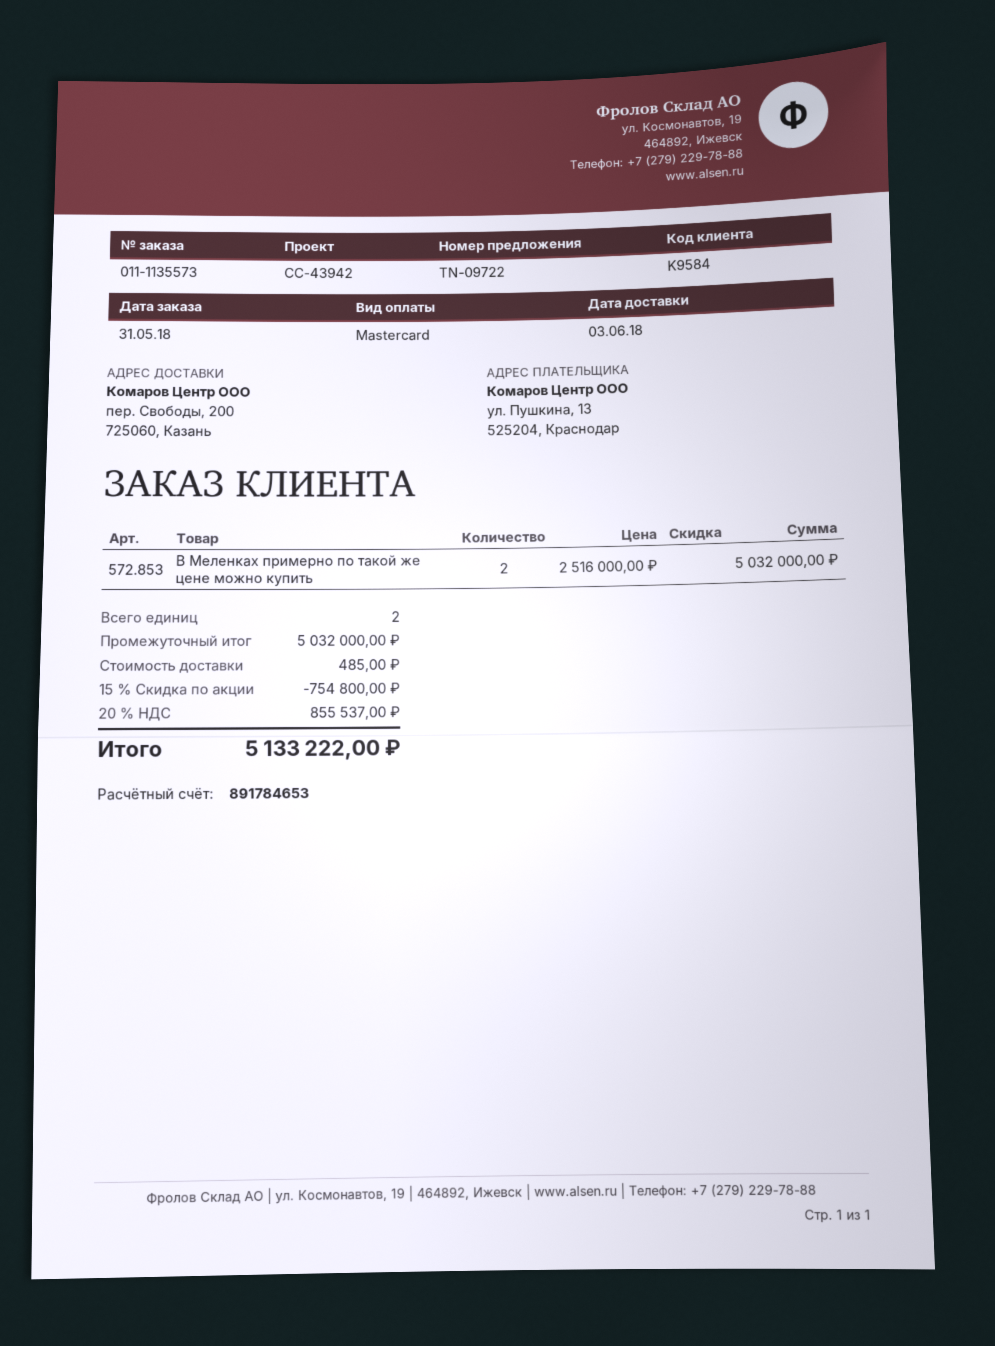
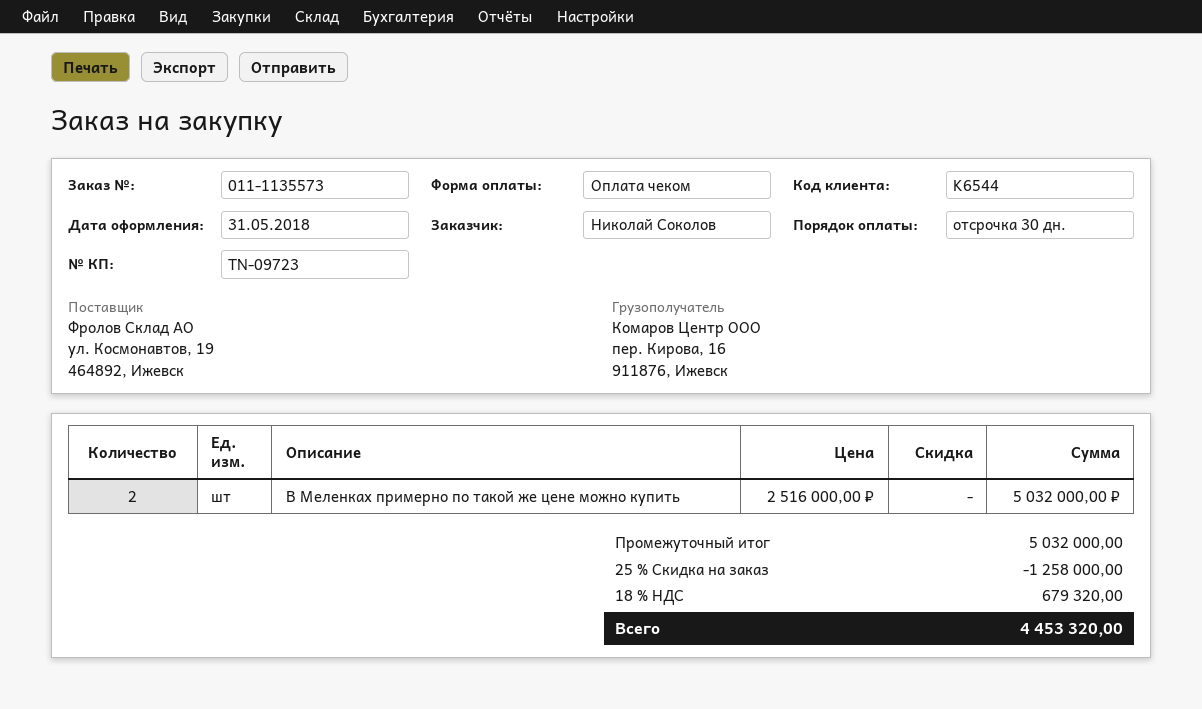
quote number: TN-09722 -> TN-09723
customer number: K9584 -> K6544
payment method: Mastercard -> cheque
ship to: пер. Свободы, 200, 725060, Казань -> пер. Кирова, 16, 911876, Ижевск
discount: 15% = 754800.00 -> 25% = 1258000.00
shipping: 485.00 -> none
tax: 20% = 855537.00 -> 18% = 679320.00
total: 5133222.00 -> 4453320.00

